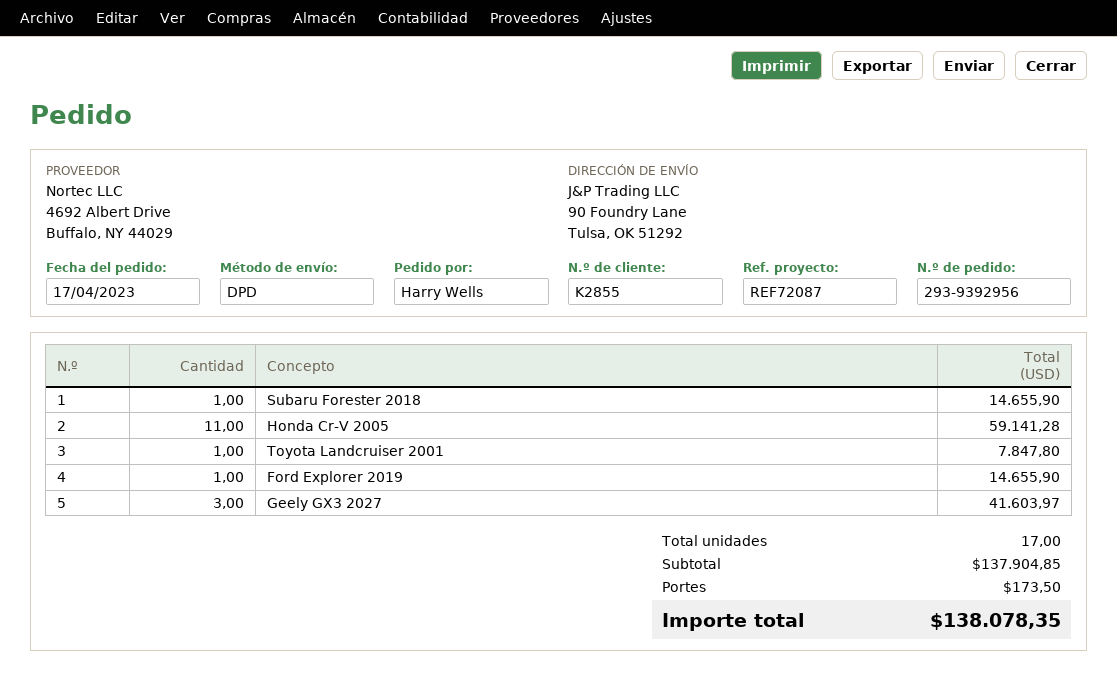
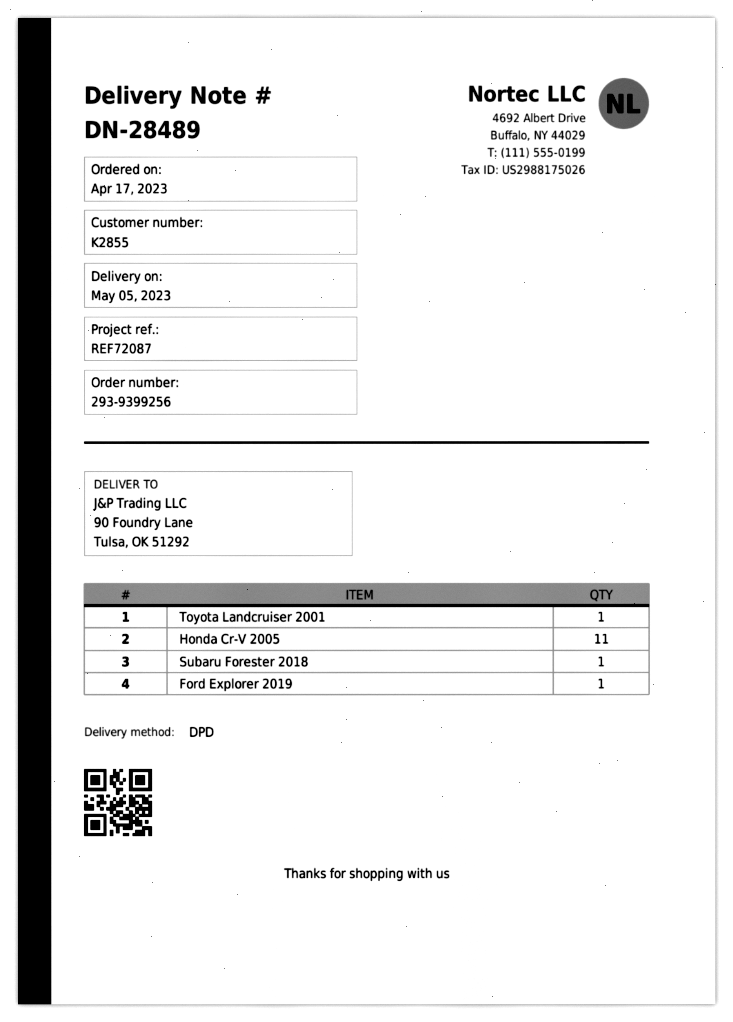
order number: 293-9392956 -> 293-9399256
Geely GX3 2027: 3 -> none

